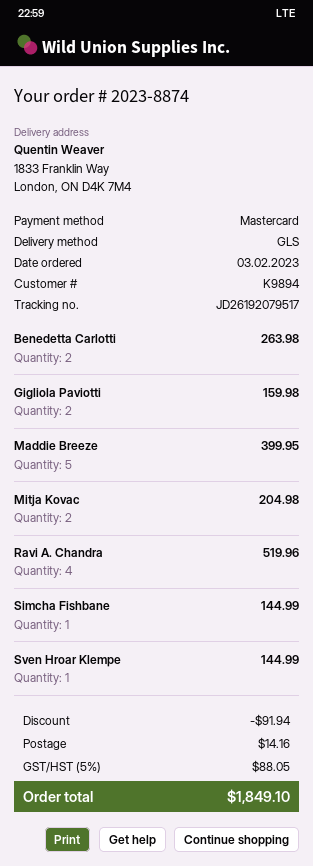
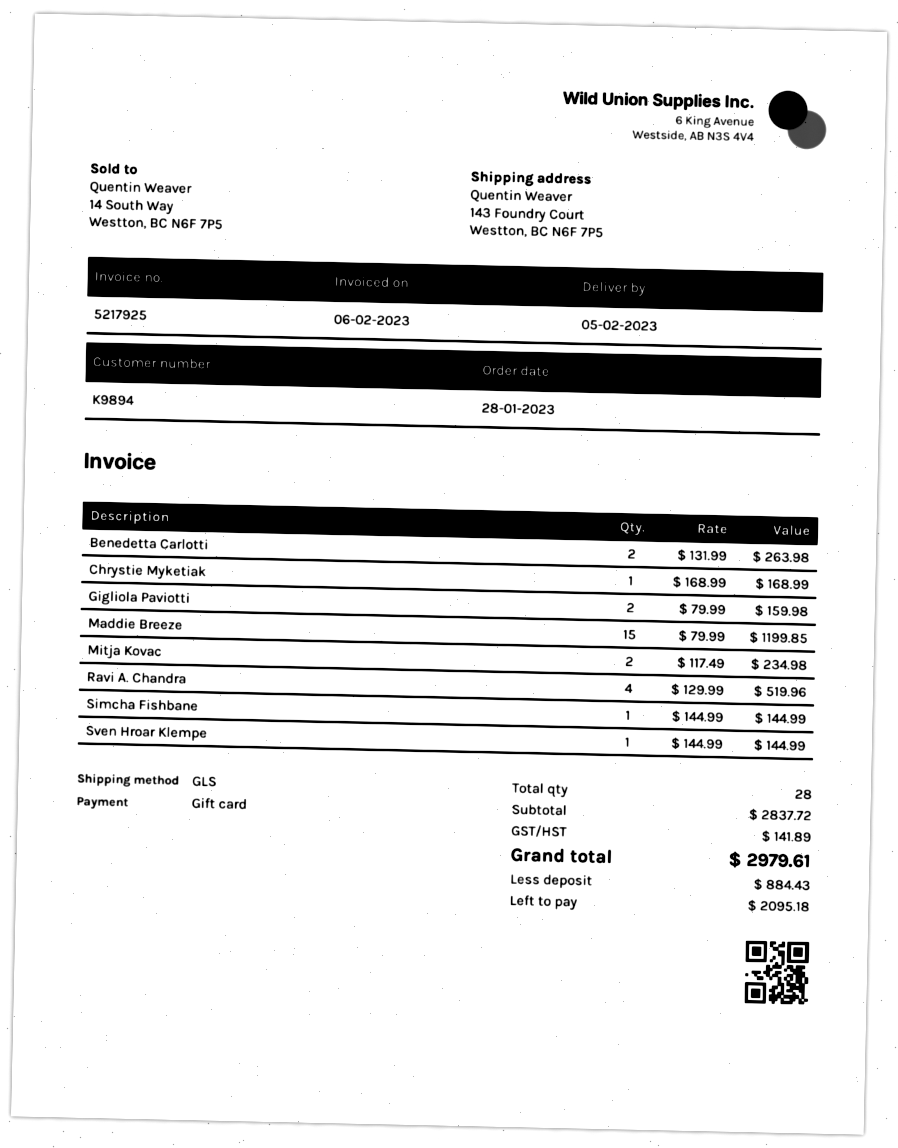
order date: 2023-02-03 -> 2023-01-28
payment method: Mastercard -> gift card
ship to: 1833 Franklin Way, London, ON D4K 7M4 -> 143 Foundry Court, Westton, BC N6F 7P5
Maddie Breeze: 5 for 399.95 -> 15 for 1199.85
Mitja Kovac: 2 for 204.98 -> 2 for 234.98
Chrystie Myketiak: none -> 1 for 168.99
discount: 91.94 -> none
shipping: 14.16 -> none
tax: 88.05 -> 141.89
total: 1849.10 -> 2979.61

